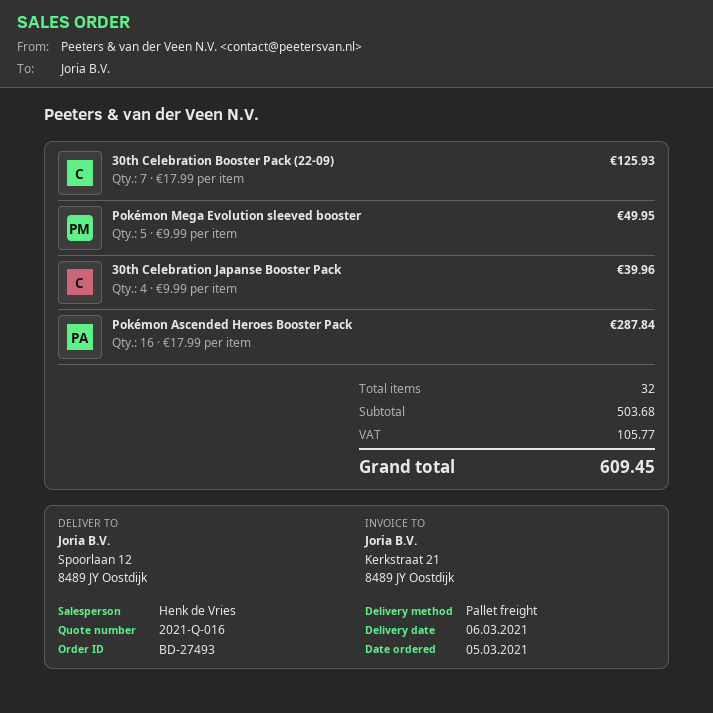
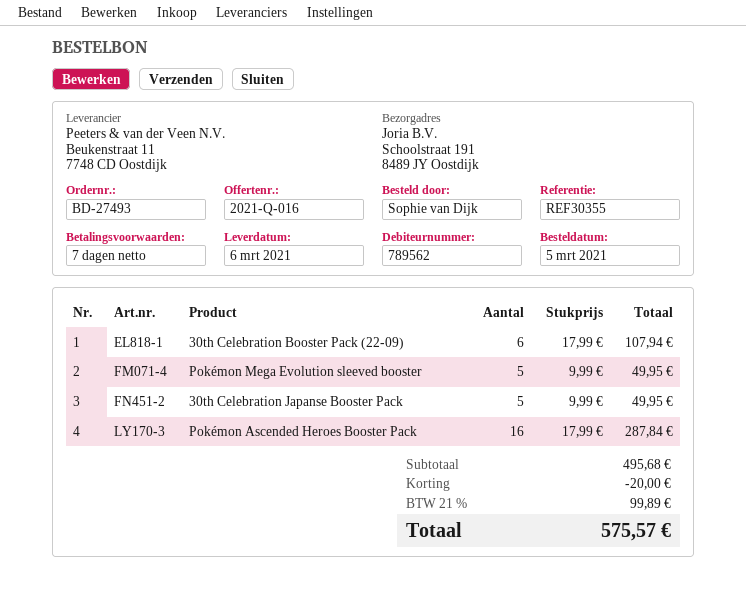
ship to: Spoorlaan 12, 8489 JY Oostdijk -> Schoolstraat 191, 8489 JY Oostdijk
30th Celebration Booster Pack (22-09): 7 x 17.99 = 125.93 -> 6 x 17.99 = 107.94
30th Celebration Japanse Booster Pack: 4 x 9.99 = 39.96 -> 5 x 9.99 = 49.95
subtotal: 503.68 -> 495.68
discount: none -> 20.00
tax: 105.77 -> 99.89
total: 609.45 -> 575.57

